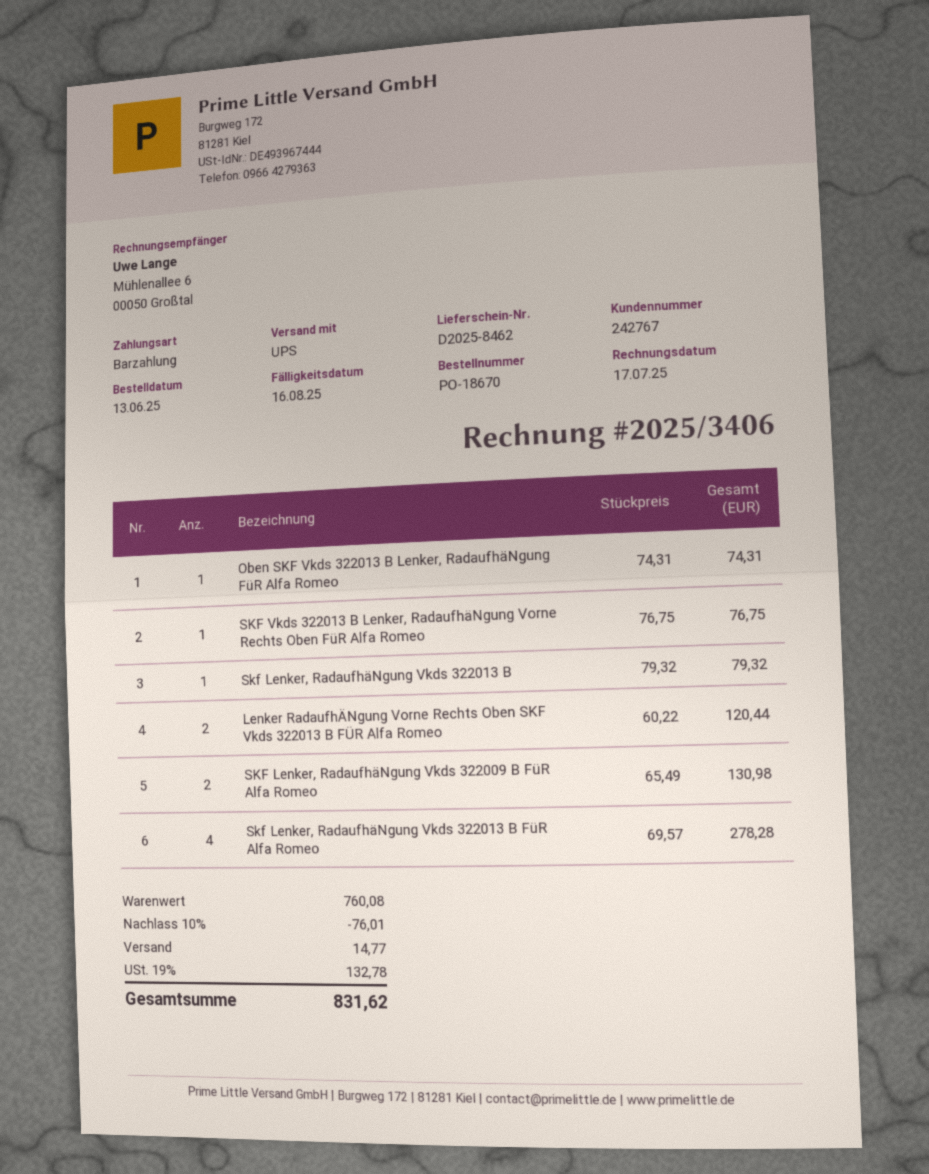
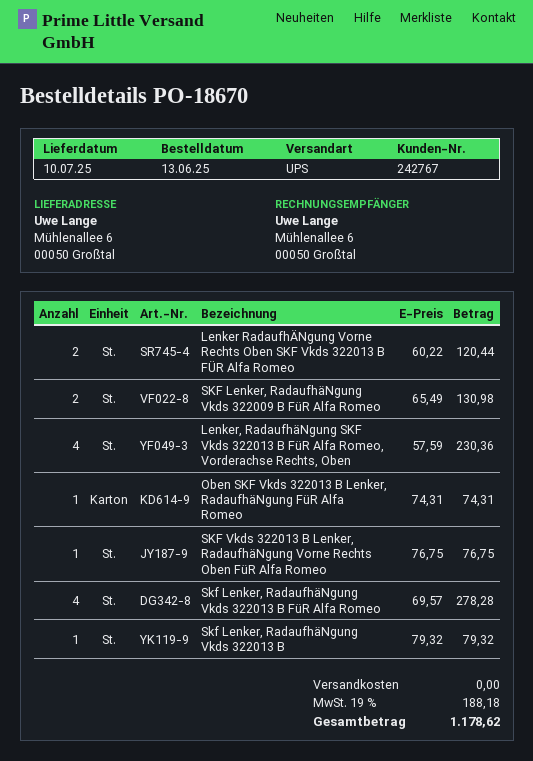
Lenker, RadaufhäNgung SKF Vkds 322013 B FüR Alfa Romeo, Vorderachse Rechts, Oben: none -> 4 x 57.59 = 230.36
discount: 10% = 76.01 -> none
shipping: 14.77 -> 0.00
tax: 19% = 132.78 -> 19% = 188.18
total: 831.62 -> 1178.62

